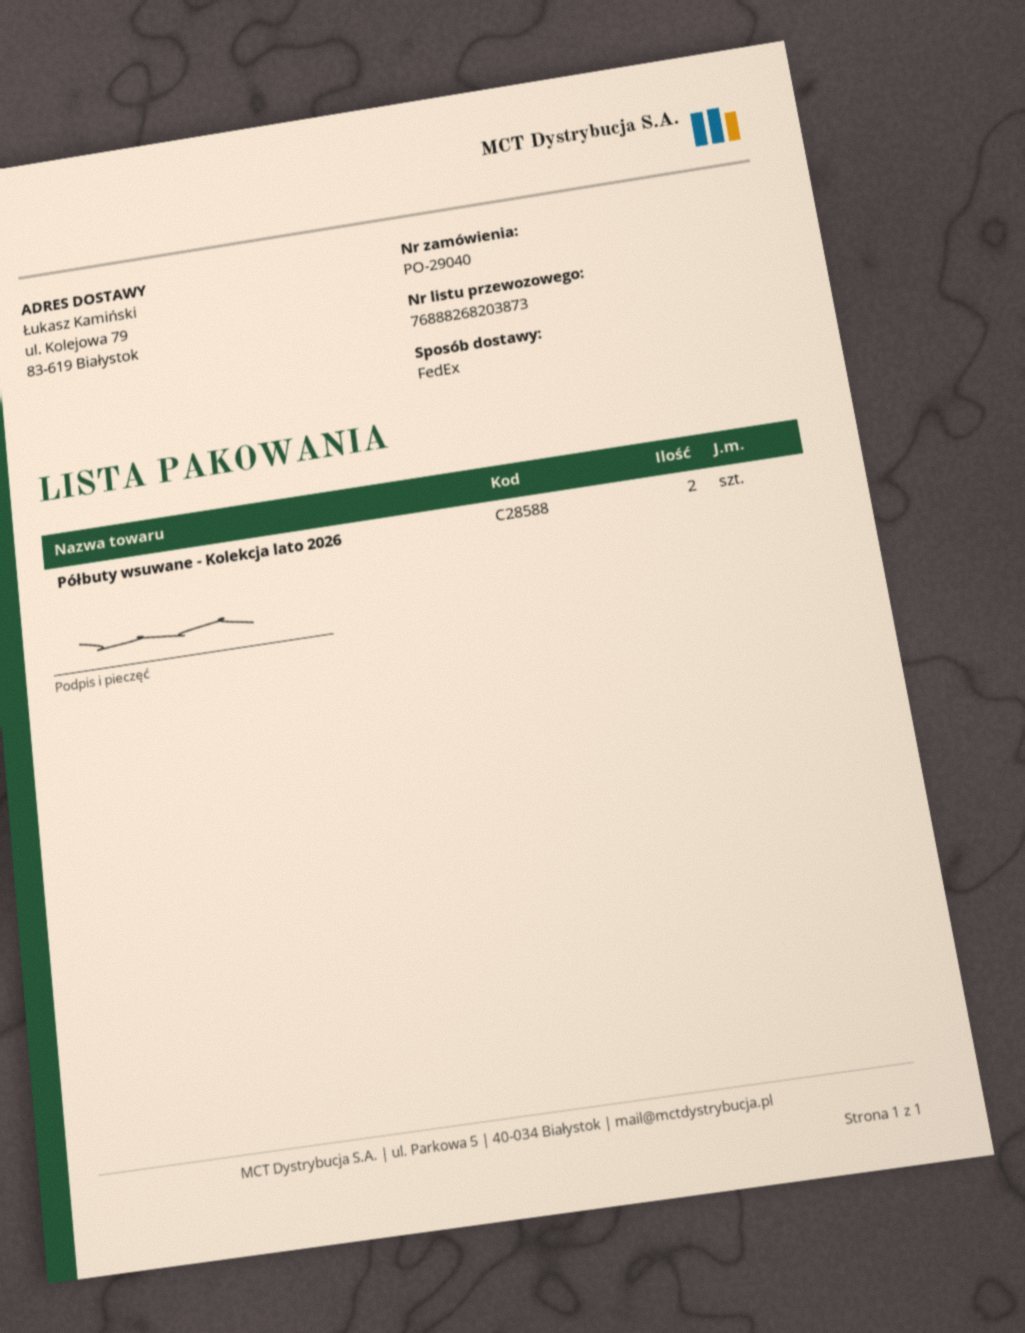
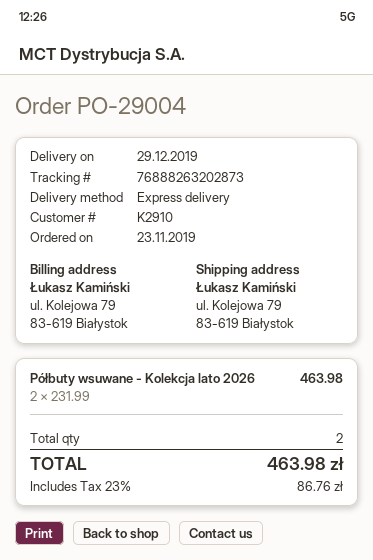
order number: PO-29040 -> PO-29004
shipping method: FedEx -> express
tracking number: 76888268203873 -> 76888263202873

